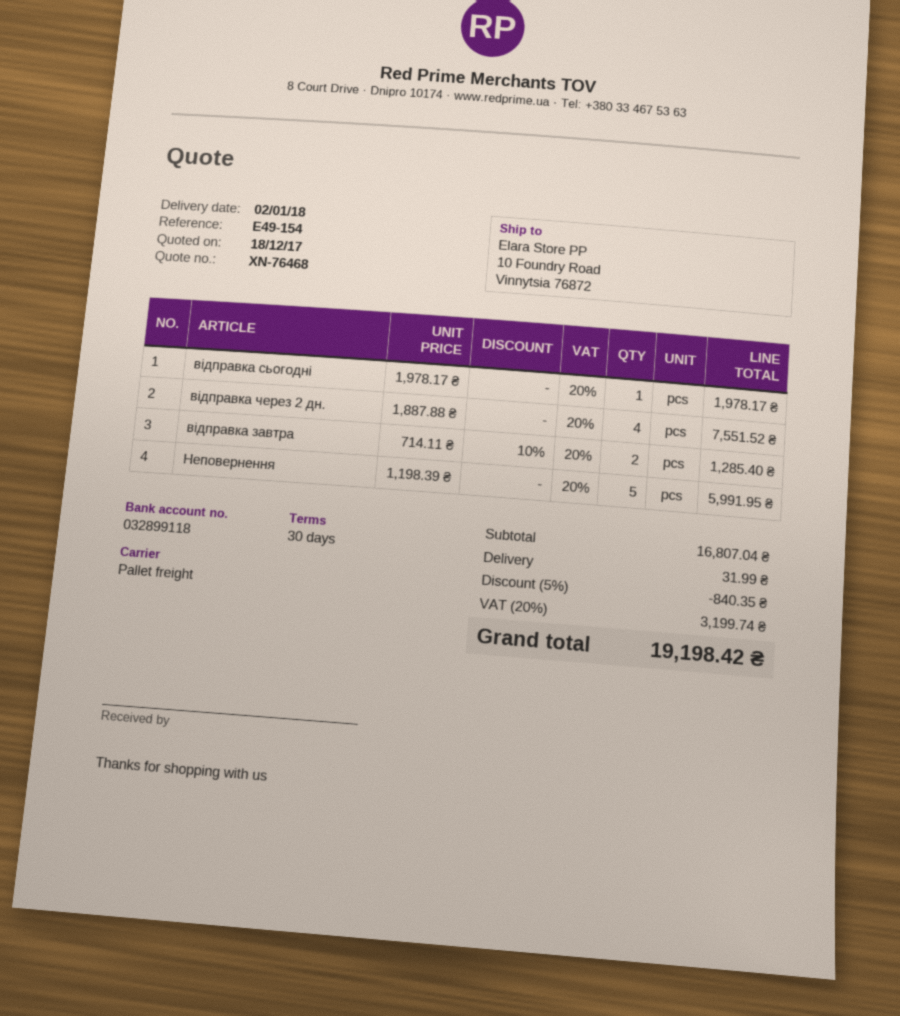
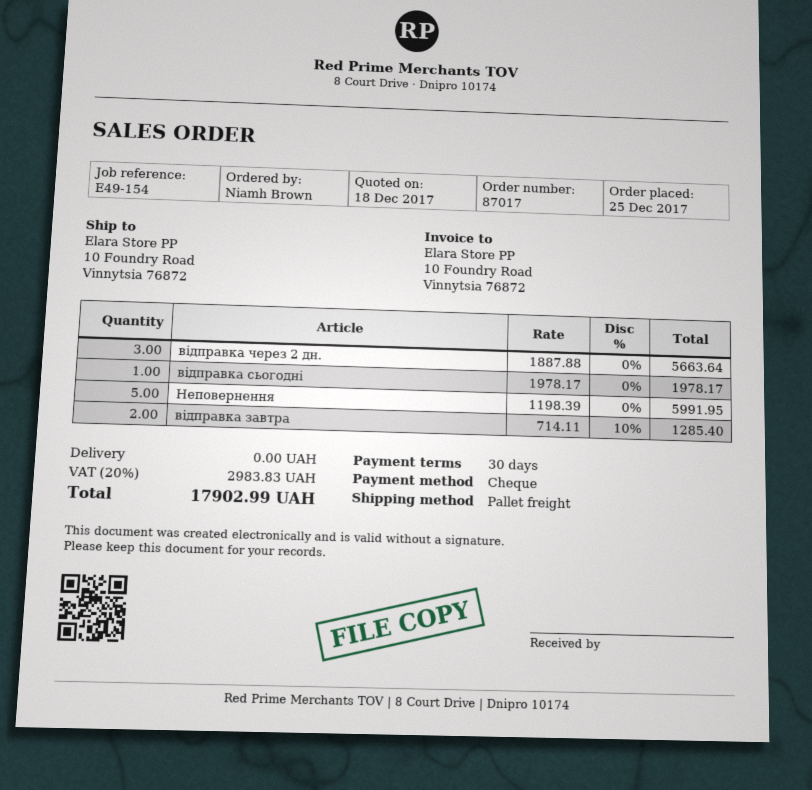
відправка через 2 дн.: 4 x 1887.88 = 7551.52 -> 3 x 1887.88 = 5663.64
discount: 5% = 840.35 -> none
shipping: 31.99 -> 0.00
tax: 20% = 3199.74 -> 20% = 2983.83
total: 19198.42 -> 17902.99

